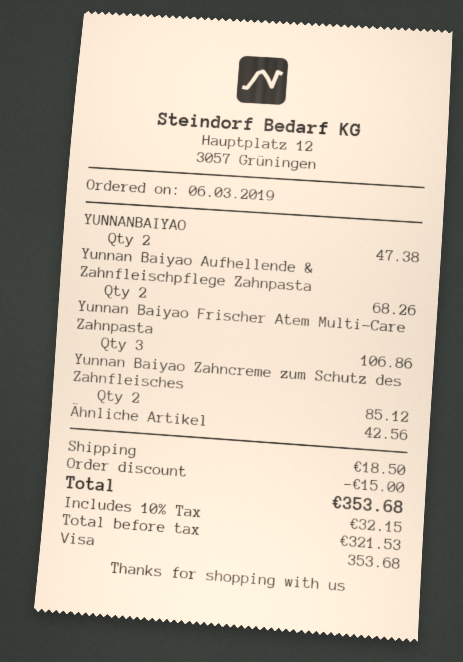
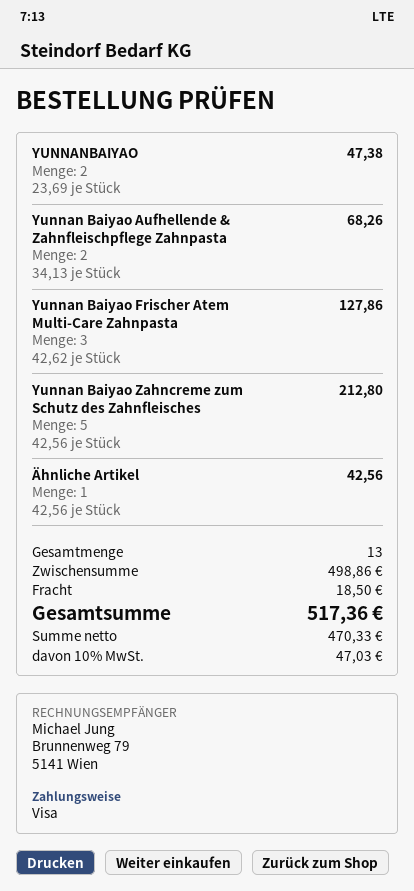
Yunnan Baiyao Frischer Atem Multi-Care Zahnpasta: 3 for 106.86 -> 3 for 127.86
Yunnan Baiyao Zahncreme zum Schutz des Zahnfleisches: 2 for 85.12 -> 5 for 212.80
discount: 15.00 -> none
net: 321.53 -> 470.33
tax: 10% = 32.15 -> 10% = 47.03
total: 353.68 -> 517.36

